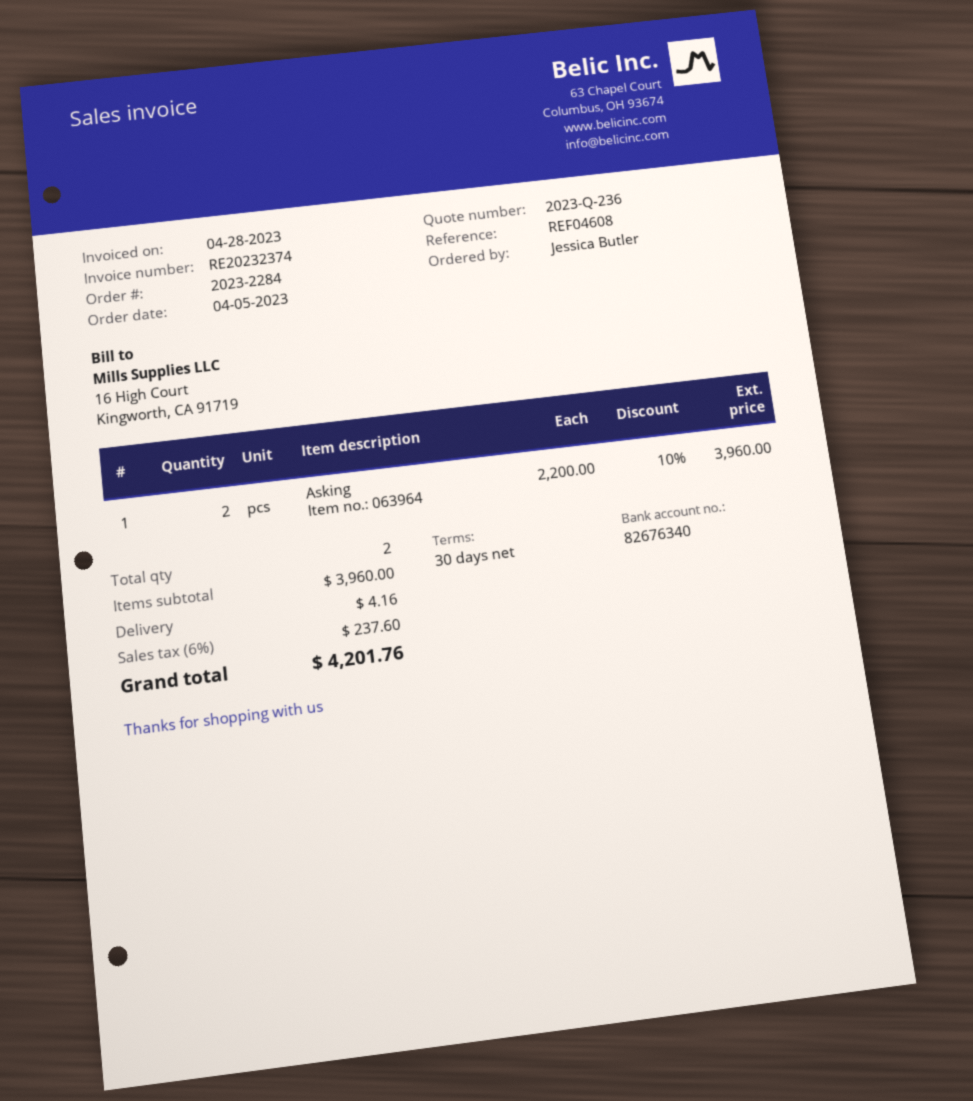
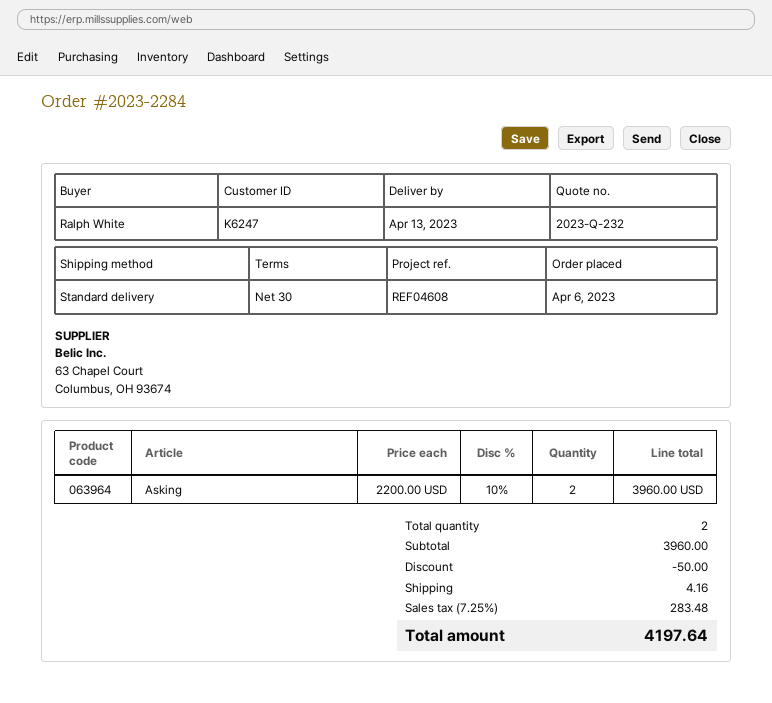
quote number: 2023-Q-236 -> 2023-Q-232
order date: 2023-04-05 -> 2023-04-06
ordered by: Jessica Butler -> Ralph White
discount: none -> 50.00
tax: 6% = 237.60 -> 7.25% = 283.48
total: 4201.76 -> 4197.64

